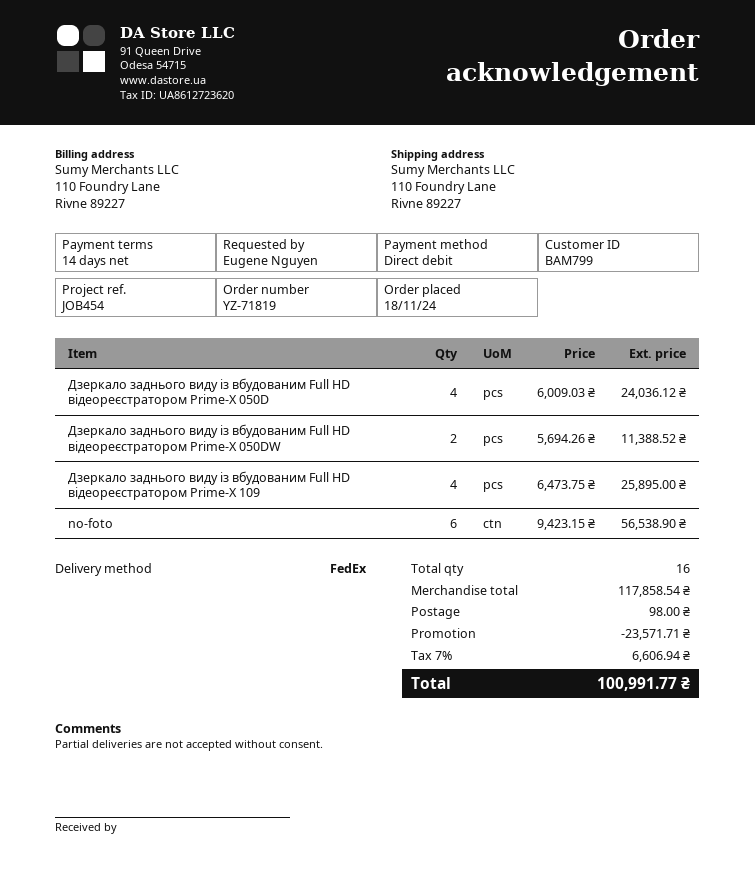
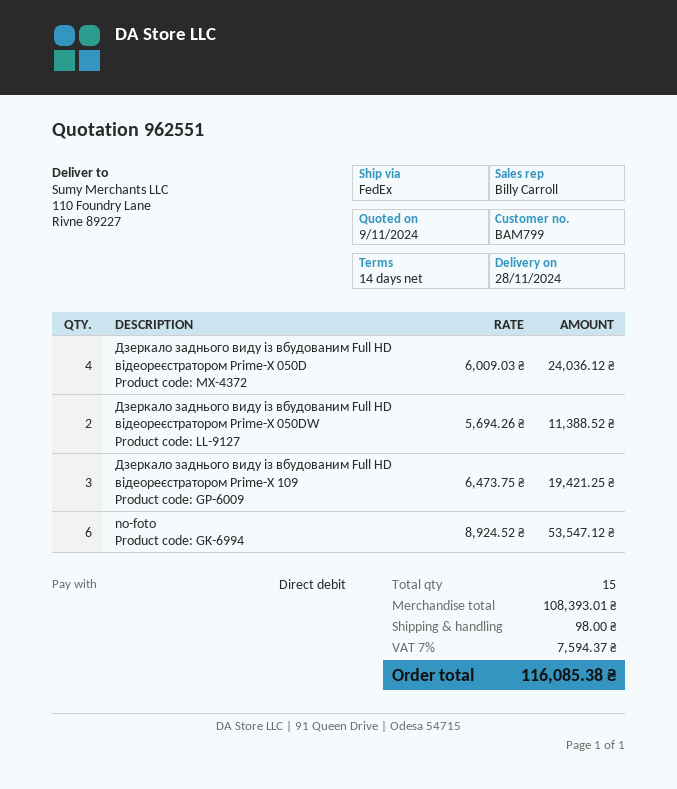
Дзеркало заднього виду із вбудованим Full HD відеореєстратором Prime-X 109: 4 x 6473.75 = 25895.00 -> 3 x 6473.75 = 19421.25
no-foto: 6 x 9423.15 = 56538.90 -> 6 x 8924.52 = 53547.12
total quantity: 16 -> 15
subtotal: 117858.54 -> 108393.01
discount: 23571.71 -> none
tax: 7% = 6606.94 -> 7% = 7594.37
total: 100991.77 -> 116085.38

